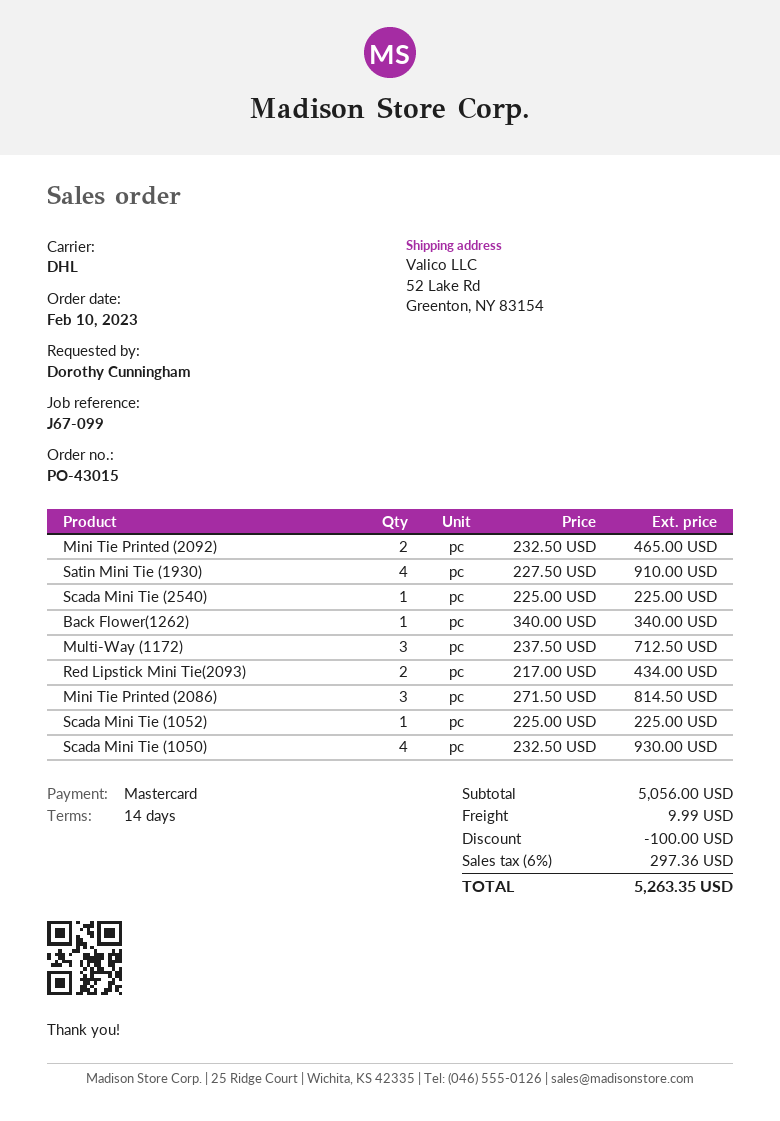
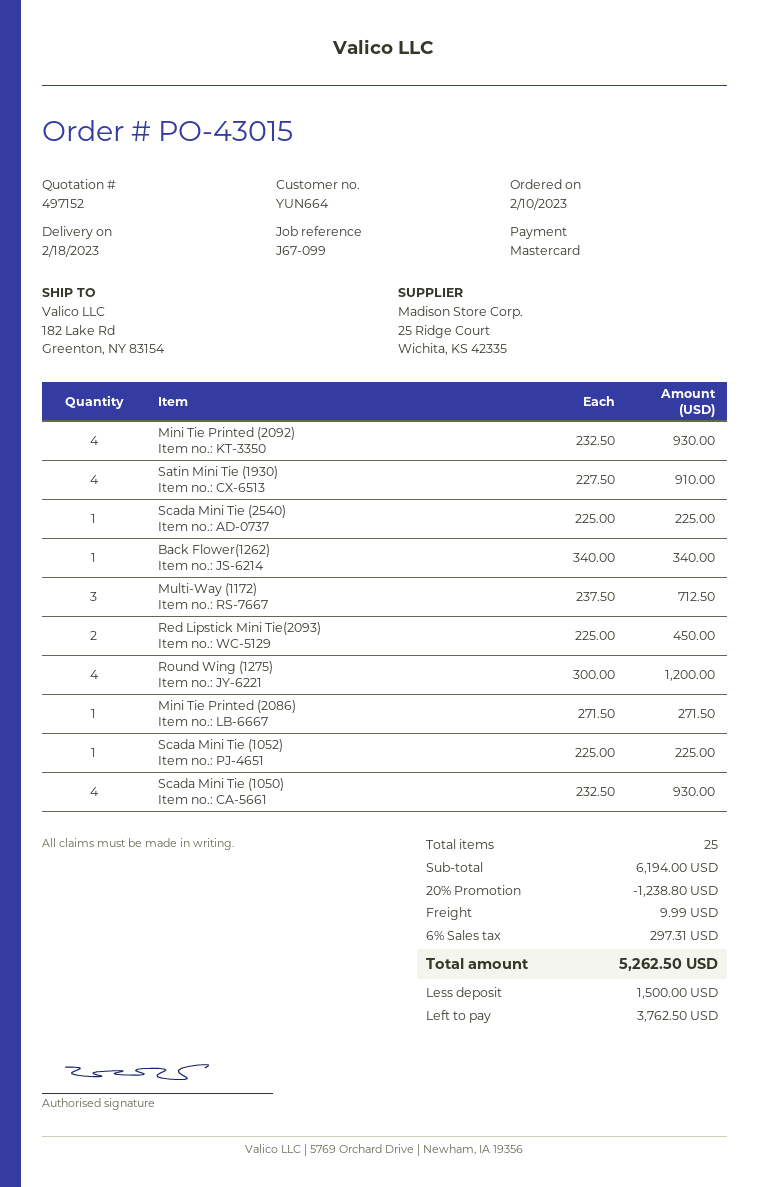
ship to: 52 Lake Rd, Greenton, NY 83154 -> 182 Lake Rd, Greenton, NY 83154
Mini Tie Printed (2092): 2 x 232.50 = 465.00 -> 4 x 232.50 = 930.00
Red Lipstick Mini Tie(2093): 2 x 217.00 = 434.00 -> 2 x 225.00 = 450.00
Mini Tie Printed (2086): 3 x 271.50 = 814.50 -> 1 x 271.50 = 271.50
Round Wing (1275): none -> 4 x 300.00 = 1200.00
subtotal: 5056.00 -> 6194.00
discount: 100.00 -> 1238.80
tax: 6% = 297.36 -> 6% = 297.31
total: 5263.35 -> 5262.50

